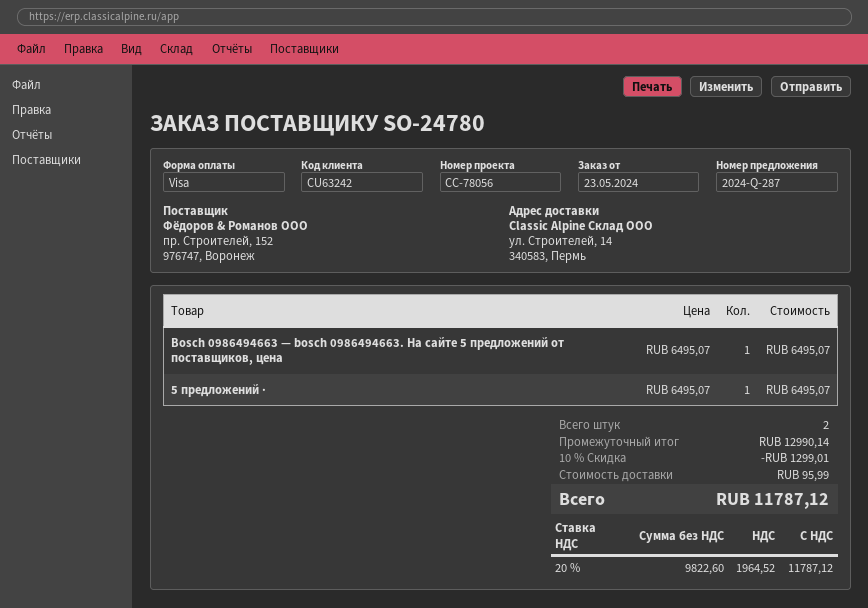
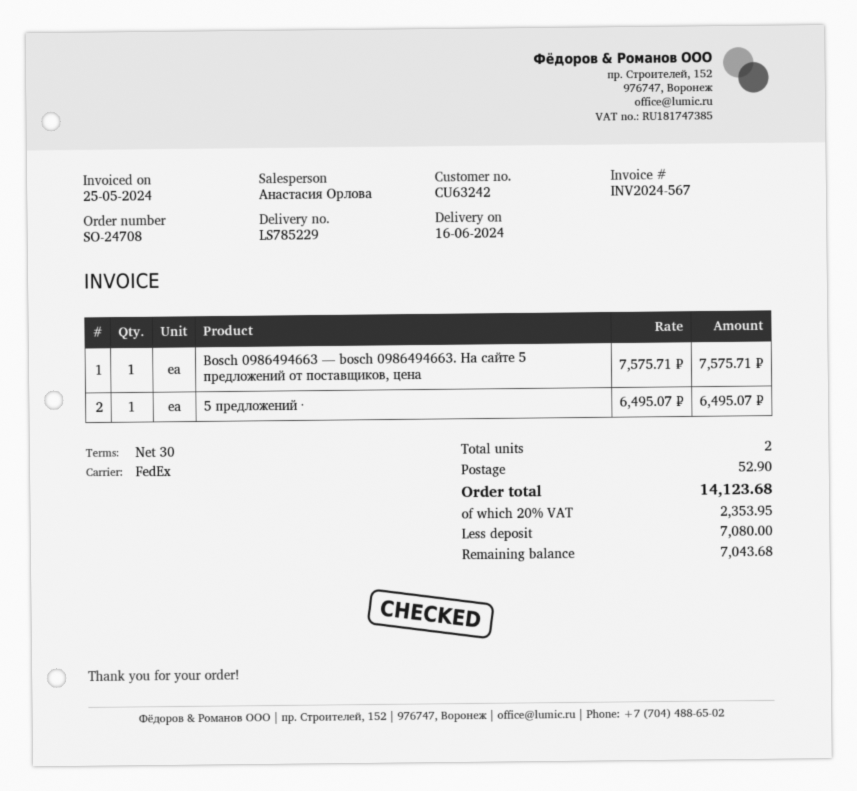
order number: SO-24780 -> SO-24708
Bosch 0986494663 — bosch 0986494663. На сайте 5 предложений от поставщиков, цена: 1 x 6495.07 = 6495.07 -> 1 x 7575.71 = 7575.71
discount: 10% = 1299.01 -> none
shipping: 95.99 -> 52.90
tax: 20% = 1964.52 -> 20% = 2353.95
total: 11787.12 -> 14123.68

